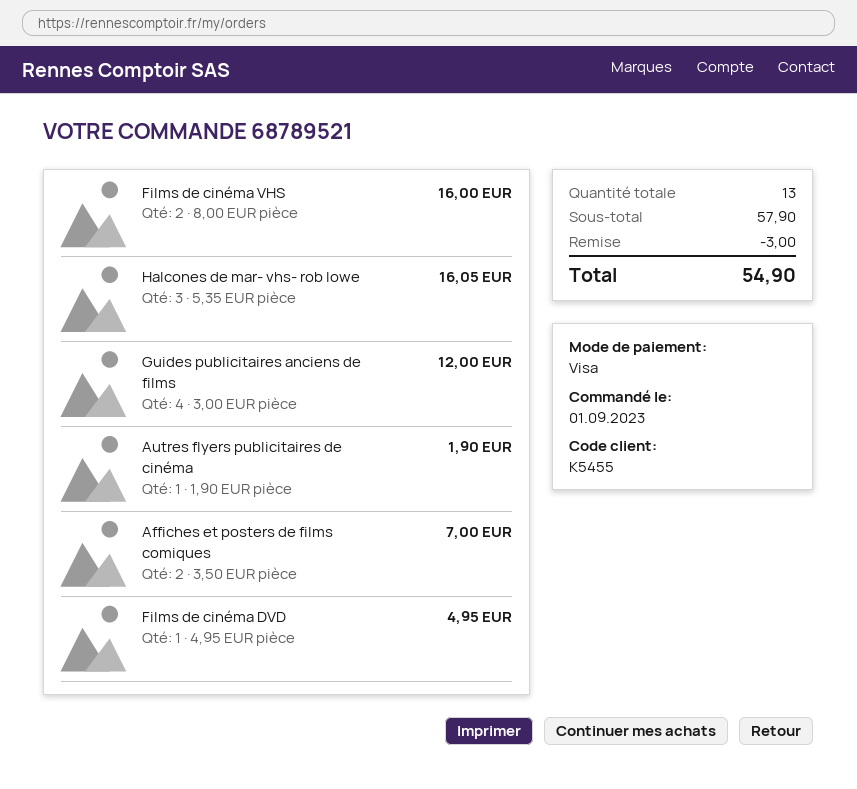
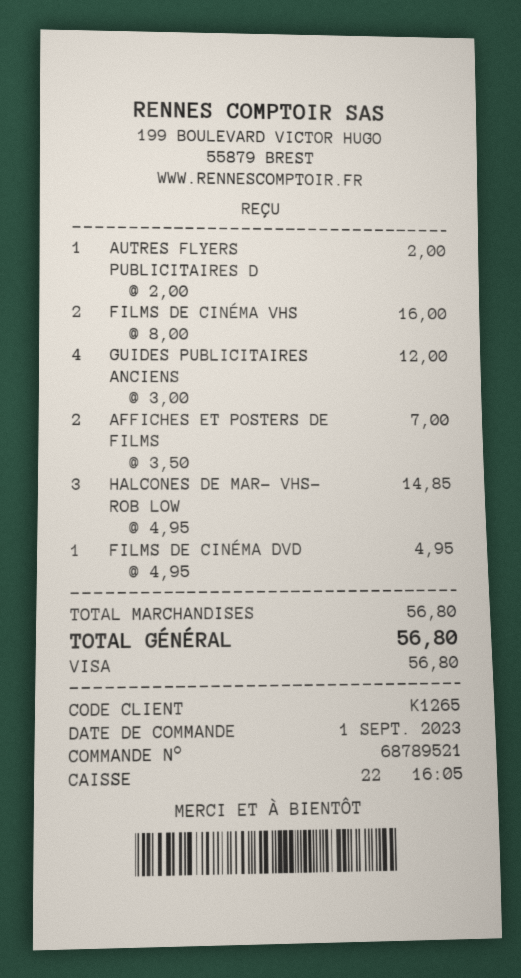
customer number: K5455 -> K1265
Halcones de mar- vhs- rob lowe: 3 x 5.35 = 16.05 -> 3 x 4.95 = 14.85
Autres flyers publicitaires de cinéma: 1 x 1.90 = 1.90 -> 1 x 2.00 = 2.00
subtotal: 57.90 -> 56.80
discount: 3.00 -> none
total: 54.90 -> 56.80

